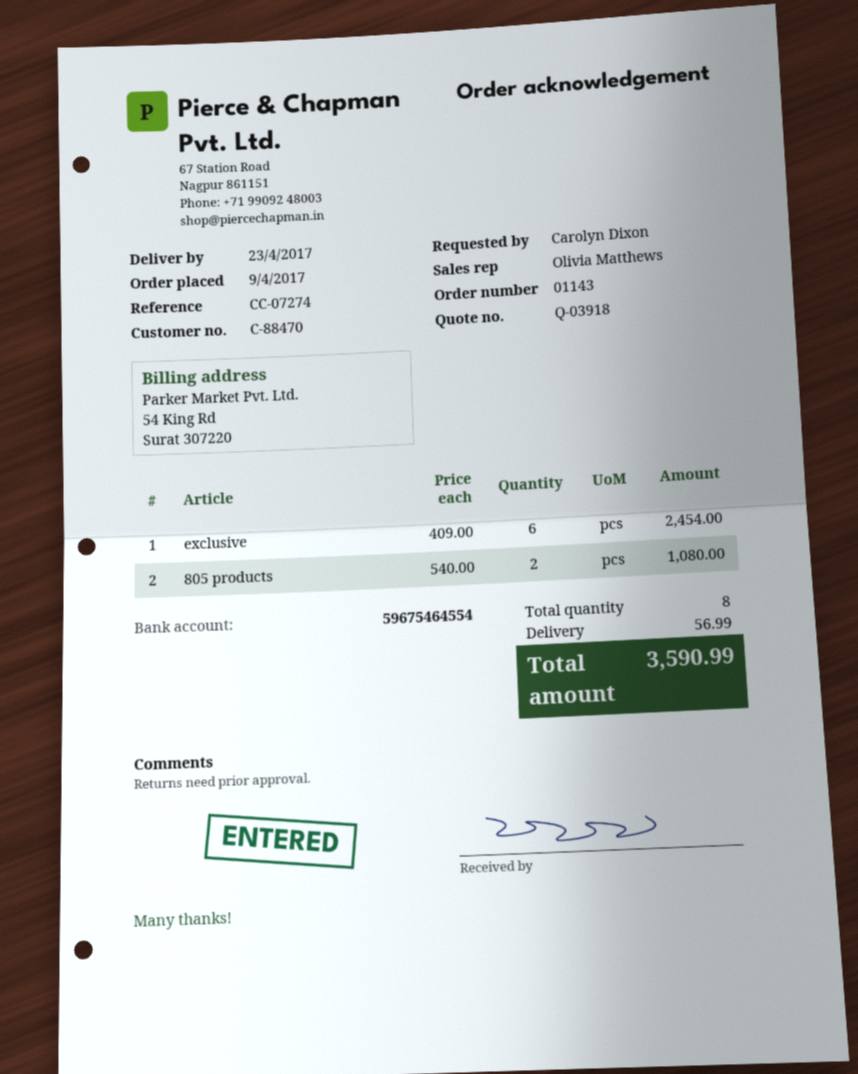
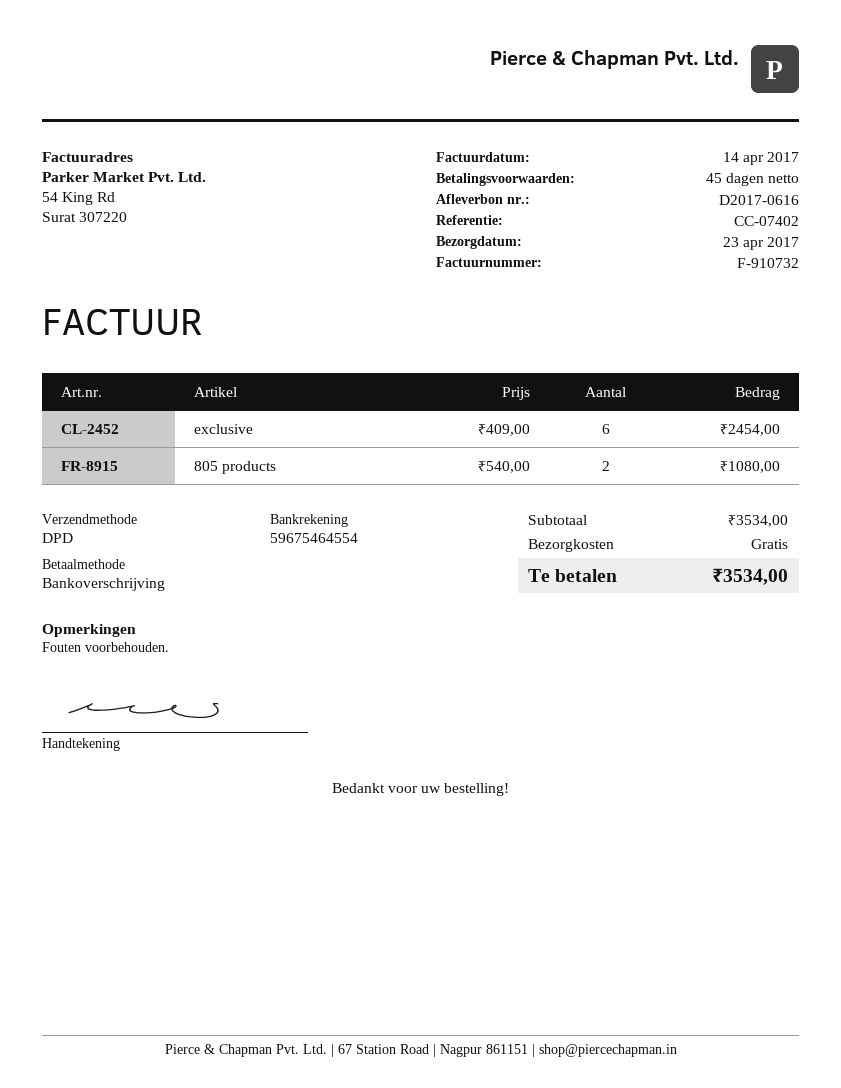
reference: CC-07274 -> CC-07402
shipping: 56.99 -> 0.00
total: 3590.99 -> 3534.00

